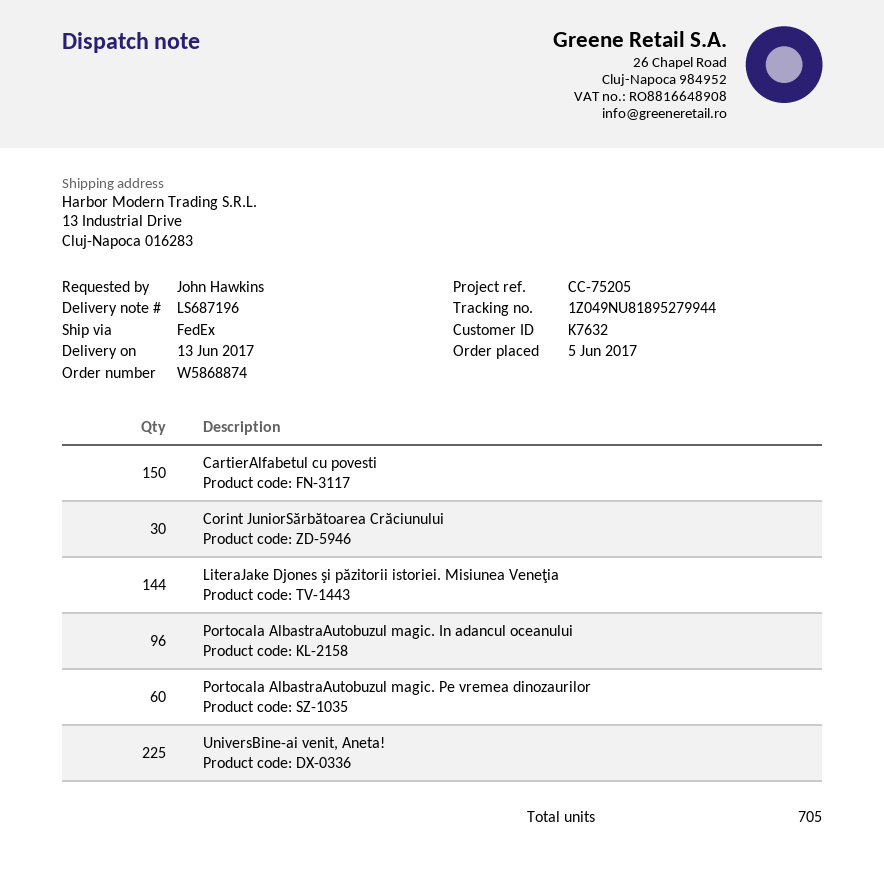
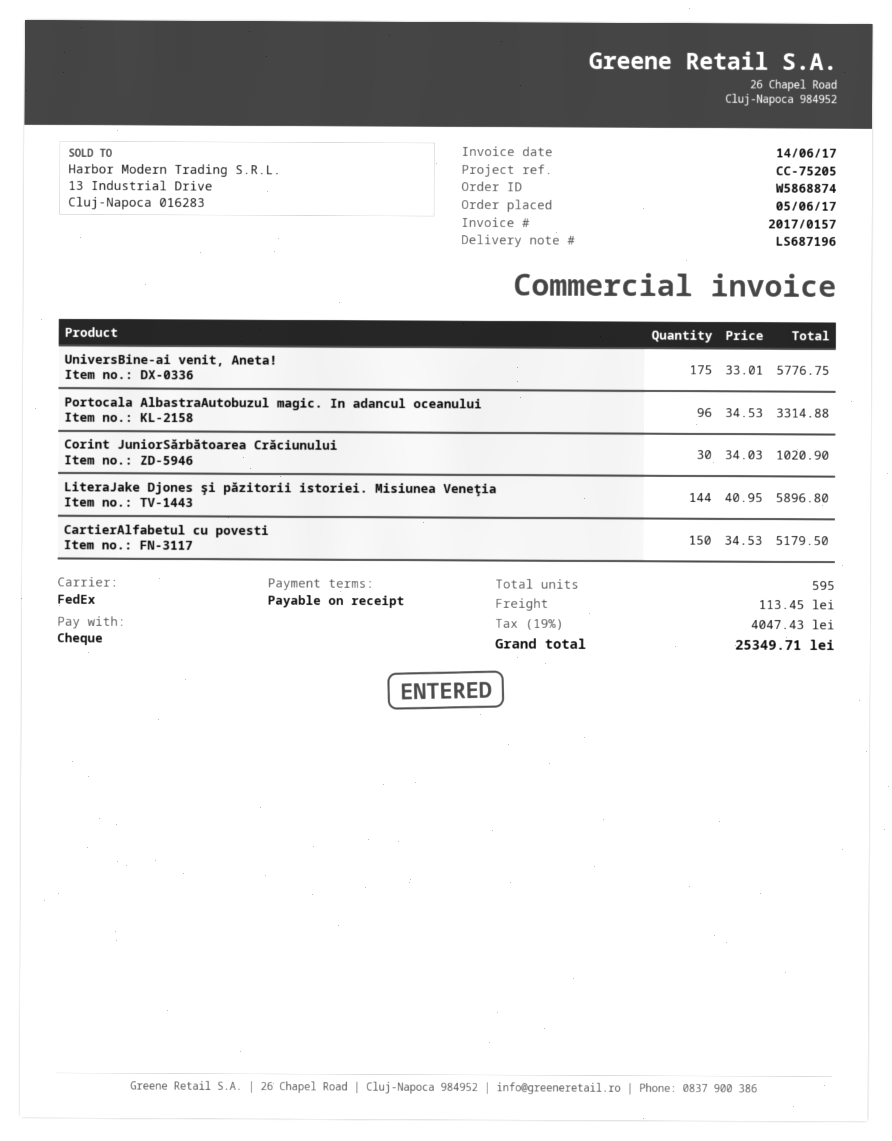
Portocala AlbastraAutobuzul magic. Pe vremea dinozaurilor: 60 -> none
UniversBine-ai venit, Aneta!: 225 -> 175
total quantity: 705 -> 595

